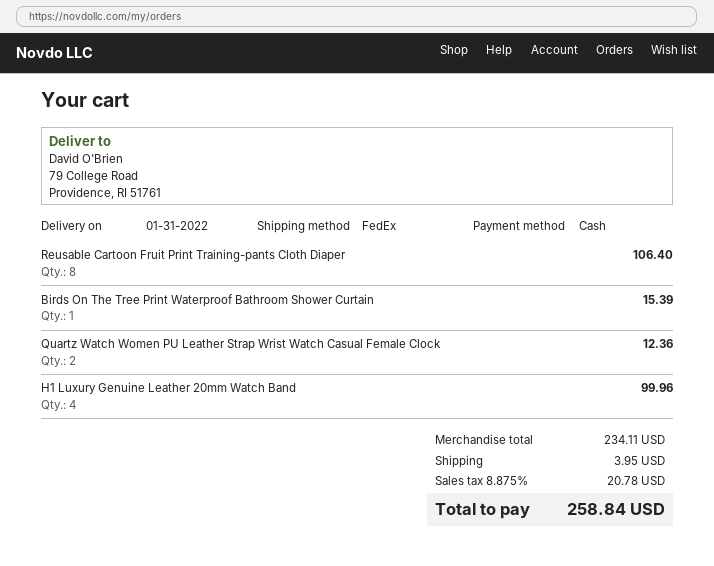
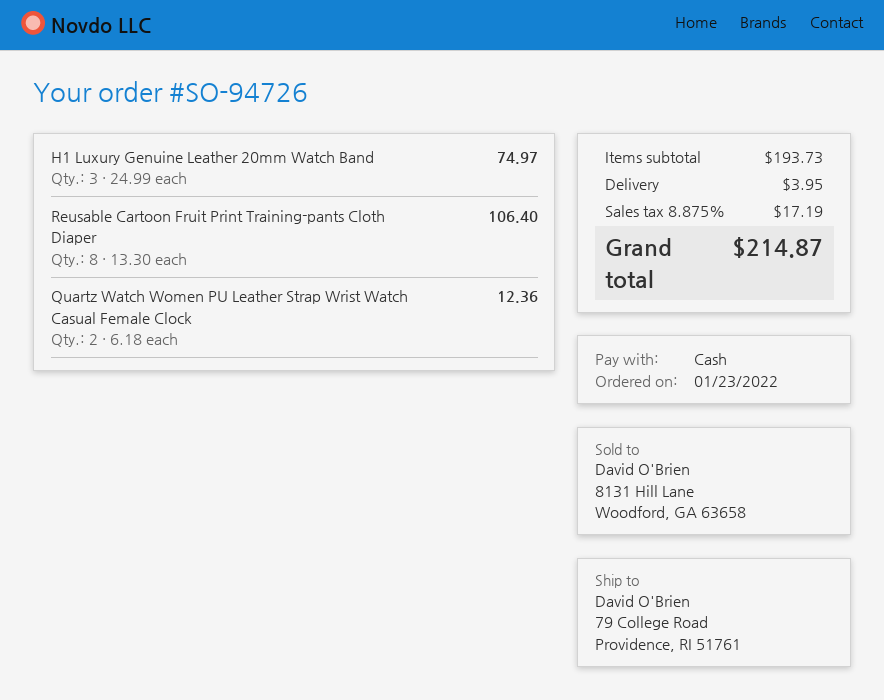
Birds On The Tree Print Waterproof Bathroom Shower Curtain: 1 for 15.39 -> none
H1 Luxury Genuine Leather 20mm Watch Band: 4 for 99.96 -> 3 for 74.97
subtotal: 234.11 -> 193.73
tax: 8.875% = 20.78 -> 8.875% = 17.19
total: 258.84 -> 214.87

